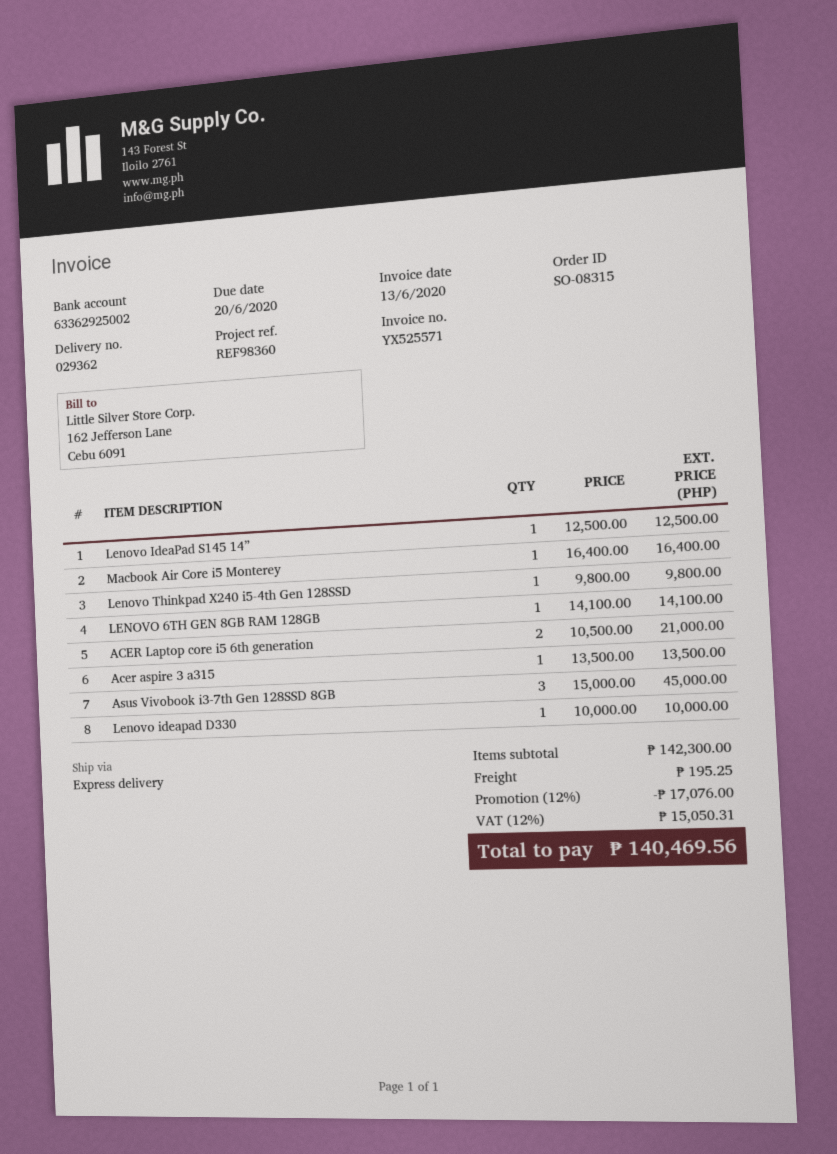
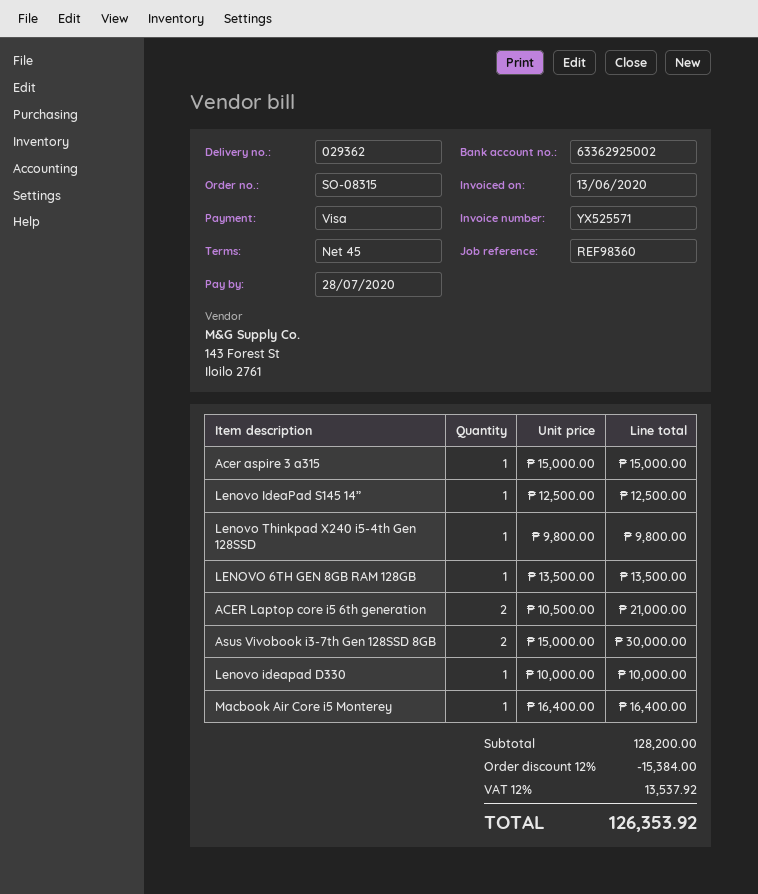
due date: 2020-06-20 -> 2020-07-28
LENOVO 6TH GEN 8GB RAM 128GB: 1 x 14100.00 = 14100.00 -> 1 x 13500.00 = 13500.00
Acer aspire 3 a315: 1 x 13500.00 = 13500.00 -> 1 x 15000.00 = 15000.00
Asus Vivobook i3-7th Gen 128SSD 8GB: 3 x 15000.00 = 45000.00 -> 2 x 15000.00 = 30000.00
subtotal: 142300.00 -> 128200.00
discount: 12% = 17076.00 -> 12% = 15384.00
shipping: 195.25 -> none
tax: 12% = 15050.31 -> 12% = 13537.92
total: 140469.56 -> 126353.92

